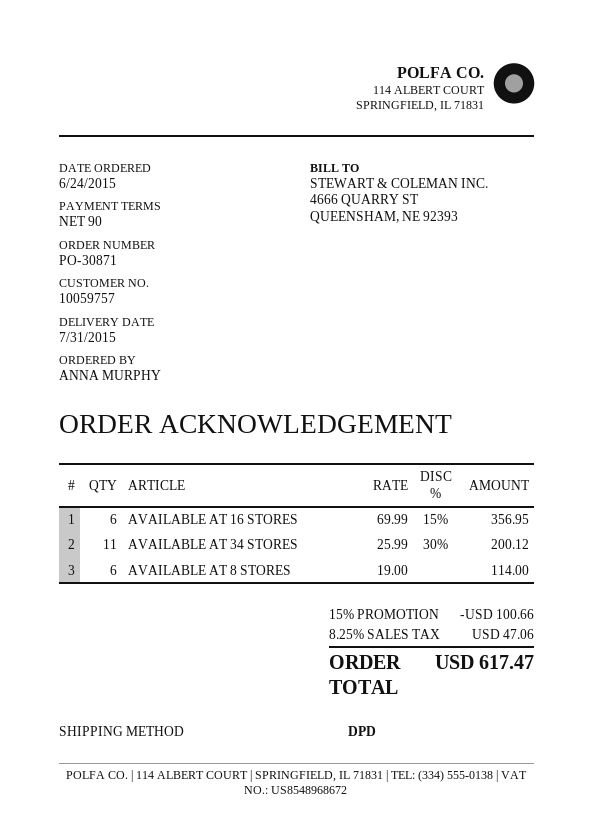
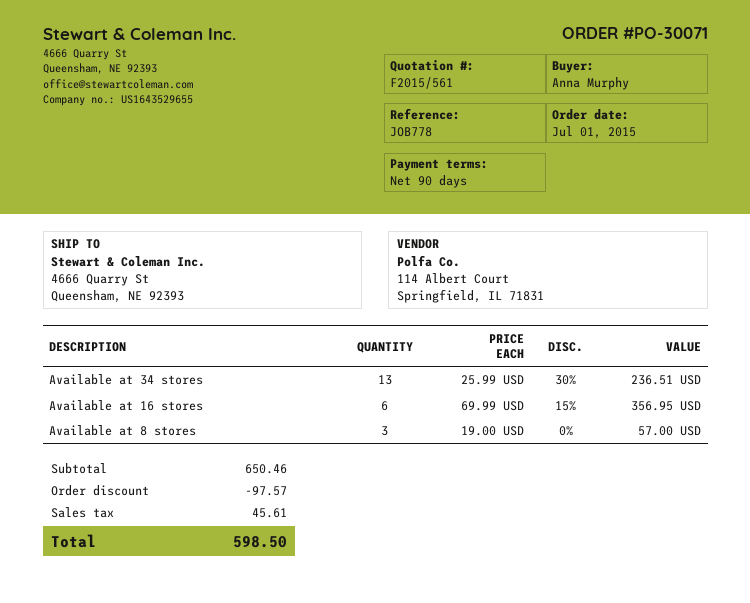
order number: PO-30871 -> PO-30071
order date: 2015-06-24 -> 2015-07-01
AVAILABLE AT 34 STORES: 11 x 25.99 - 30% = 200.12 -> 13 x 25.99 - 30% = 236.51
AVAILABLE AT 8 STORES: 6 x 19.00 = 114.00 -> 3 x 19.00 = 57.00
discount: 100.66 -> 97.57
tax: 47.06 -> 45.61
total: 617.47 -> 598.50

